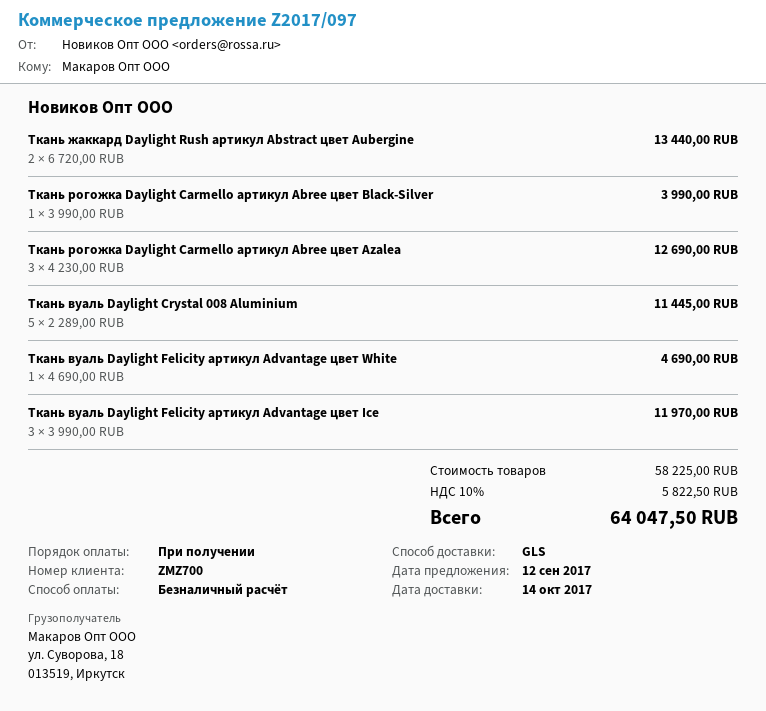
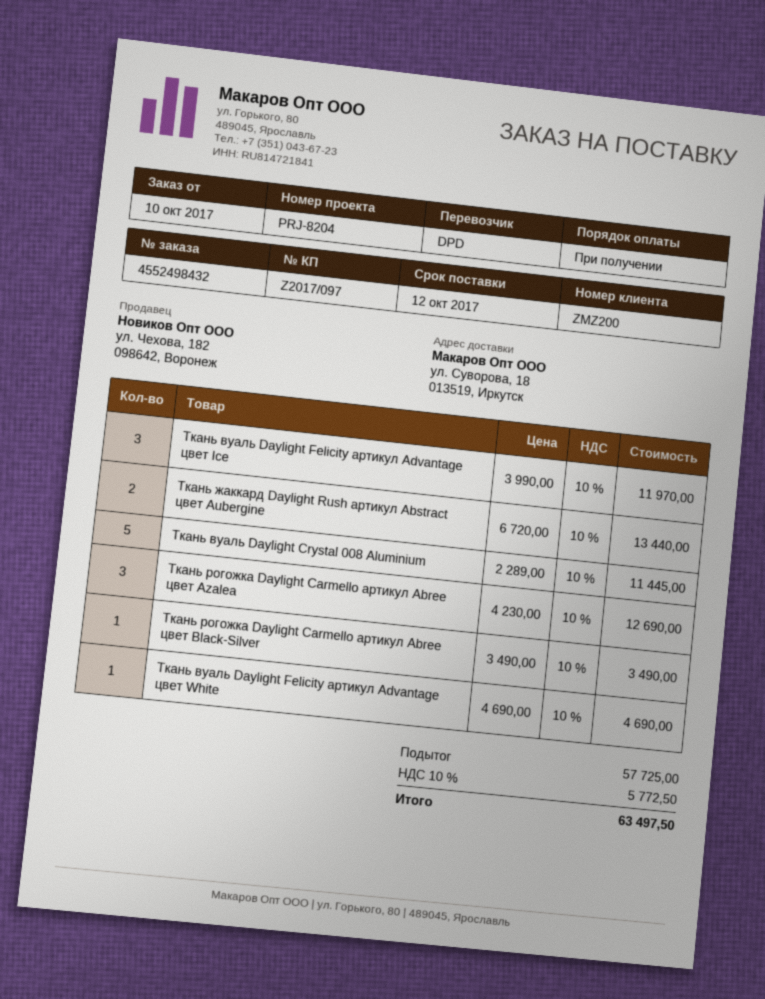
delivery date: 2017-10-14 -> 2017-10-12
customer number: ZMZ700 -> ZMZ200
shipping method: GLS -> DPD
Ткань рогожка Daylight Carmello артикул Abree цвет Black-Silver: 1 x 3990.00 = 3990.00 -> 1 x 3490.00 = 3490.00
subtotal: 58225.00 -> 57725.00
tax: 10% = 5822.50 -> 10% = 5772.50
total: 64047.50 -> 63497.50

